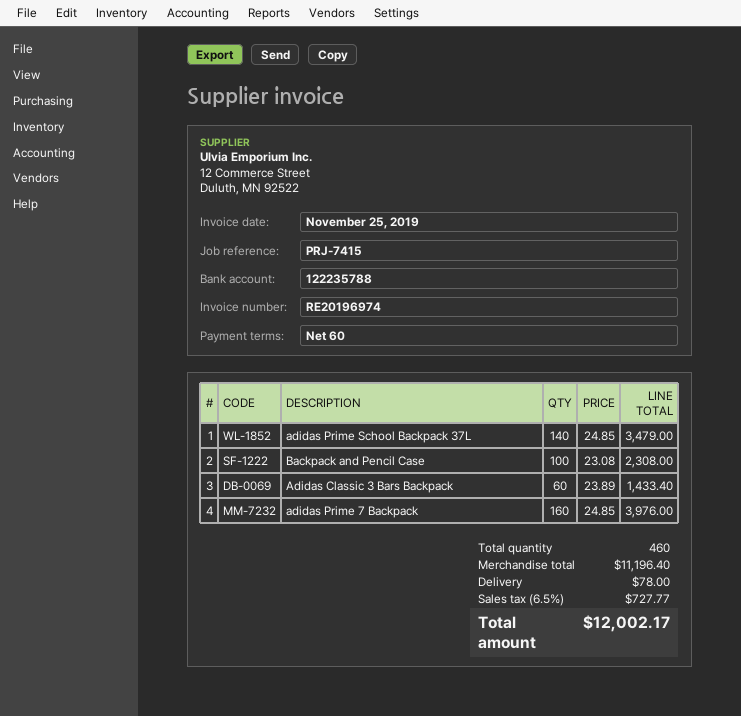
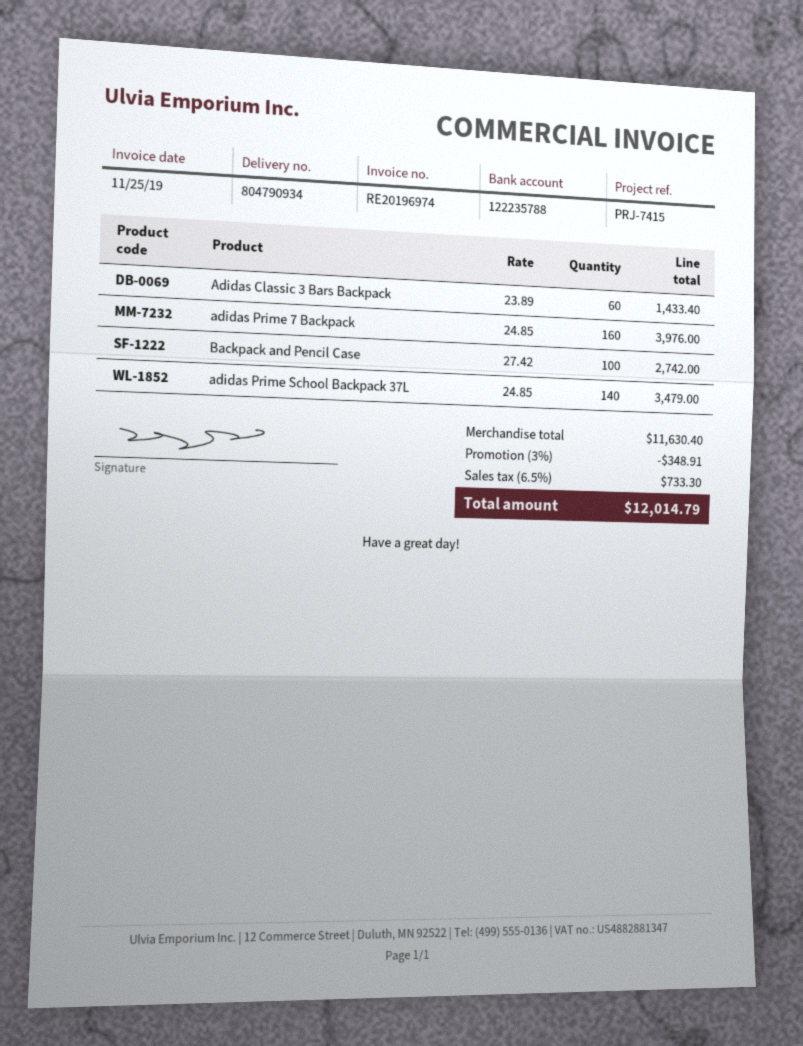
Backpack and Pencil Case: 100 x 23.08 = 2308.00 -> 100 x 27.42 = 2742.00
subtotal: 11196.40 -> 11630.40
discount: none -> 3% = 348.91
shipping: 78.00 -> none
tax: 6.5% = 727.77 -> 6.5% = 733.30
total: 12002.17 -> 12014.79

